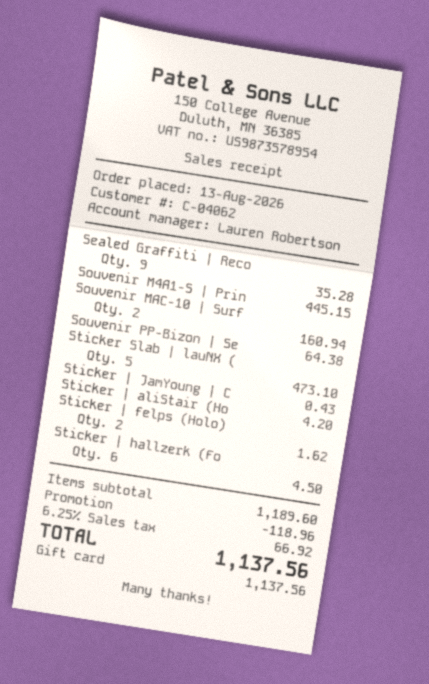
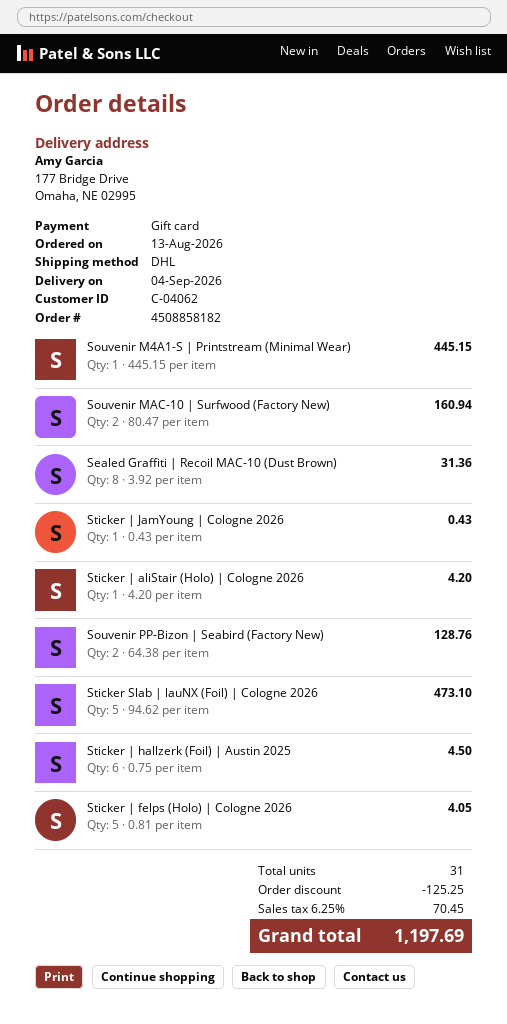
Sealed Graffiti | Reco: 9 for 35.28 -> 8 for 31.36
Souvenir PP-Bizon | Se: 1 for 64.38 -> 2 for 128.76
Sticker | felps (Holo): 2 for 1.62 -> 5 for 4.05
discount: 118.96 -> 125.25
tax: 6.25% = 66.92 -> 6.25% = 70.45
total: 1137.56 -> 1197.69

